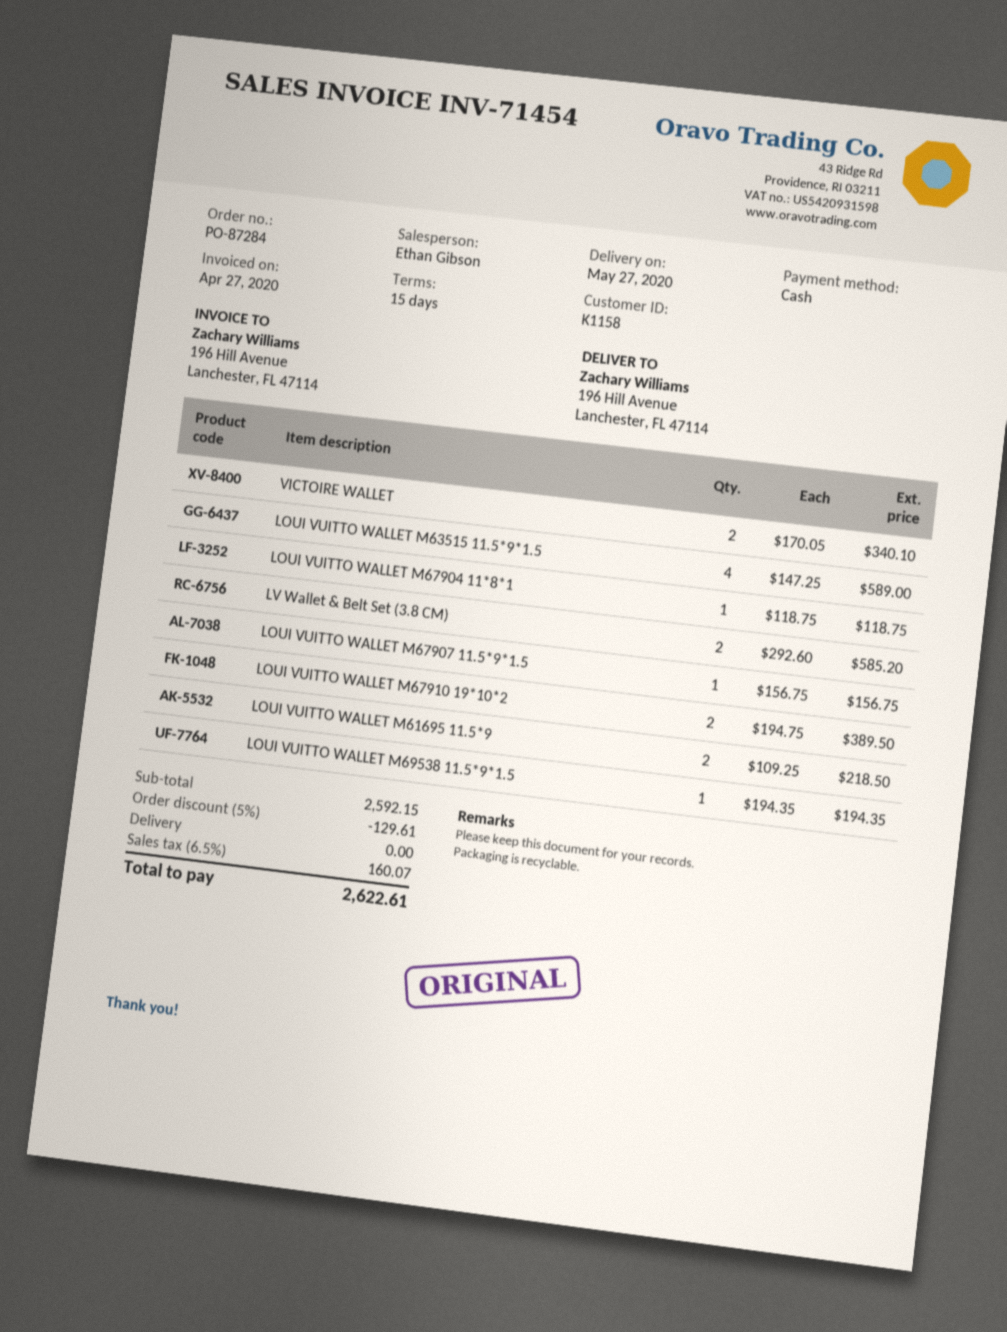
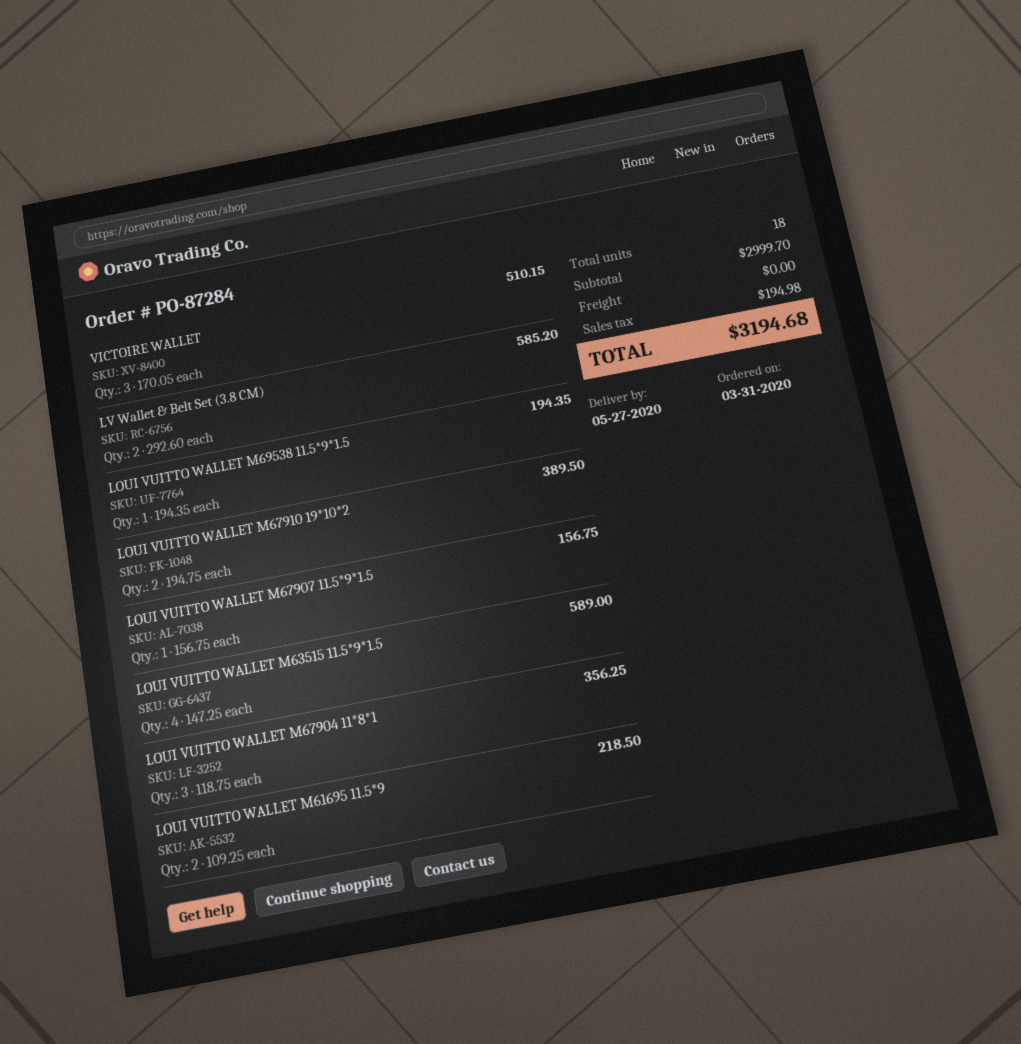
VICTOIRE WALLET: 2 x 170.05 = 340.10 -> 3 x 170.05 = 510.15
LOUI VUITTO WALLET M67904 11*8*1: 1 x 118.75 = 118.75 -> 3 x 118.75 = 356.25
subtotal: 2592.15 -> 2999.70
discount: 5% = 129.61 -> none
tax: 160.07 -> 194.98
total: 2622.61 -> 3194.68

